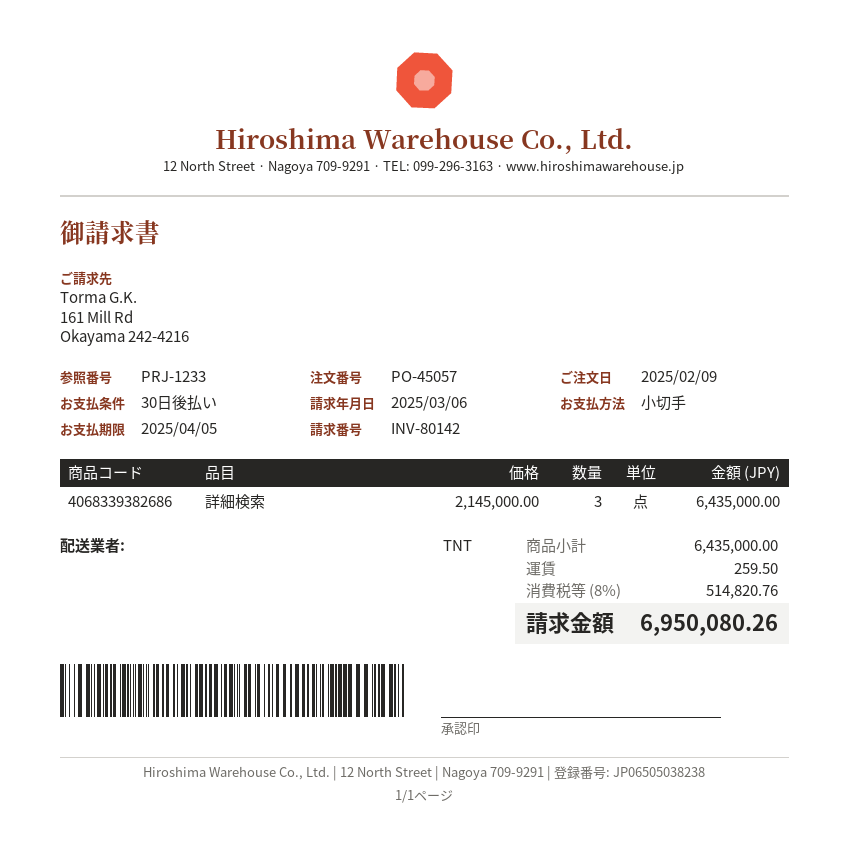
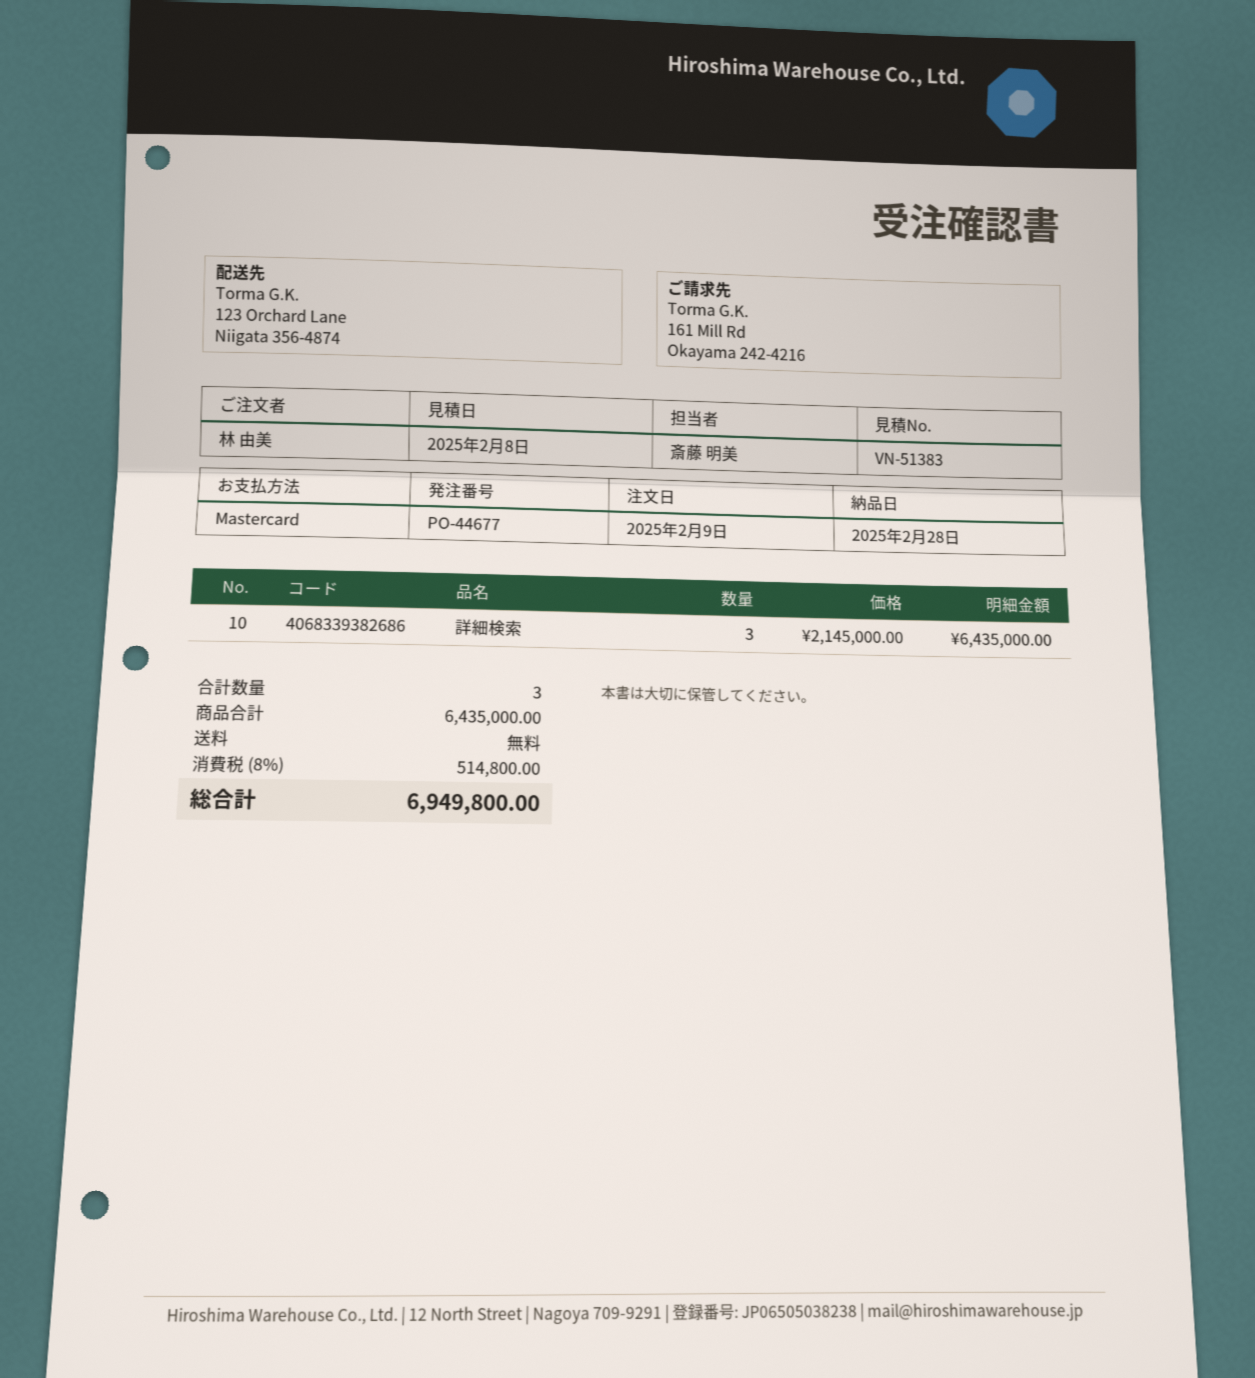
order number: PO-45057 -> PO-44677
payment method: cheque -> Mastercard
shipping: 259.50 -> 0.00
tax: 8% = 514820.76 -> 8% = 514800.00
total: 6950080.26 -> 6949800.00

